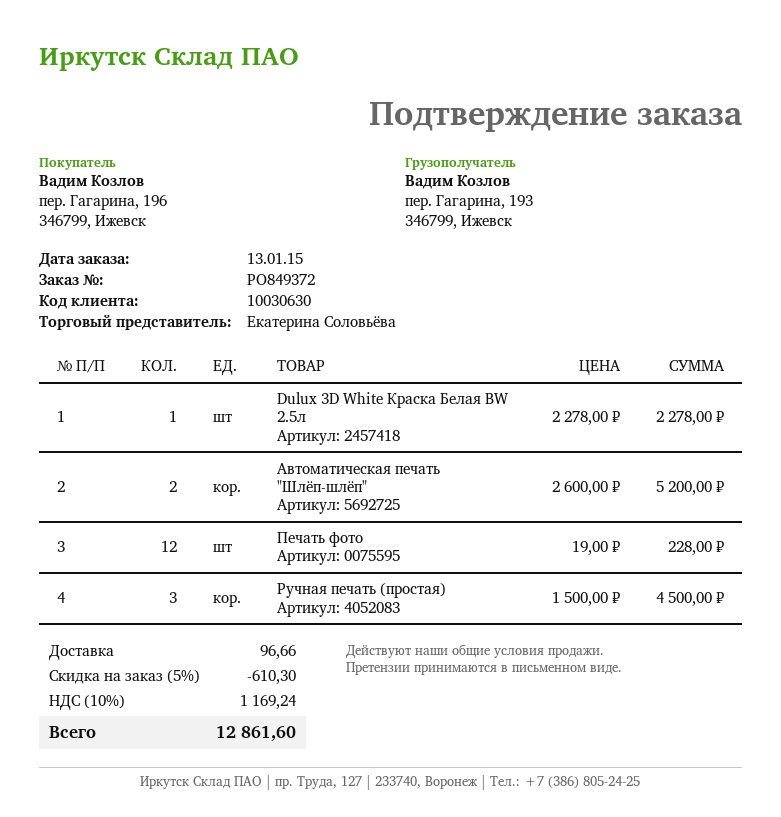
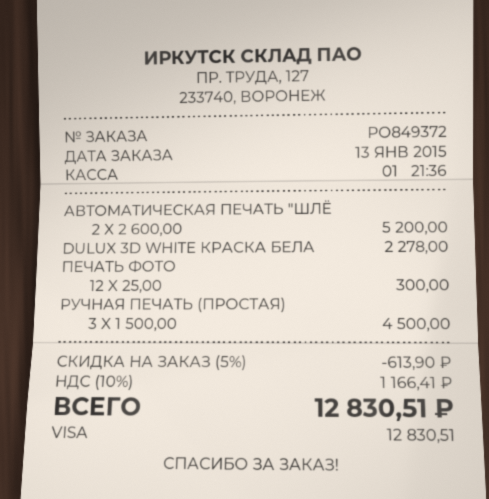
Печать фото: 12 x 19.00 = 228.00 -> 12 x 25.00 = 300.00
discount: 5% = 610.30 -> 5% = 613.90
shipping: 96.66 -> none
tax: 10% = 1169.24 -> 10% = 1166.41
total: 12861.60 -> 12830.51

